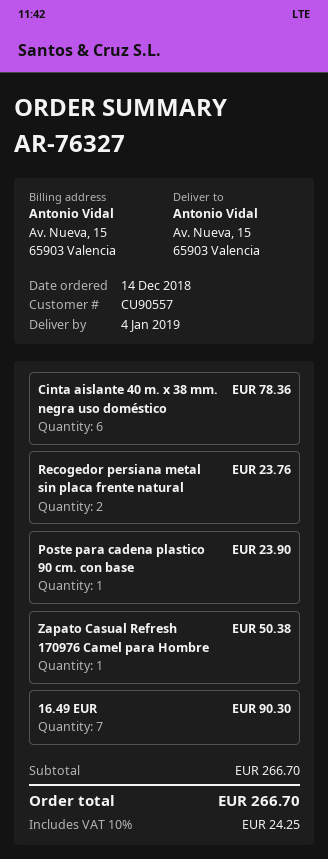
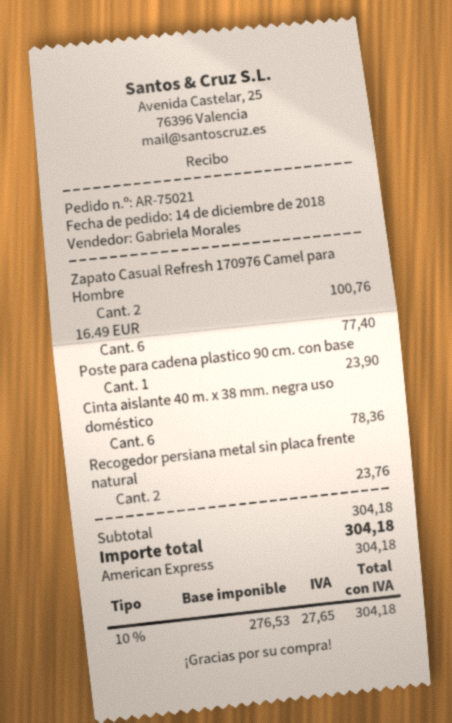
order number: AR-76327 -> AR-75021
Zapato Casual Refresh 170976 Camel para Hombre: 1 for 50.38 -> 2 for 100.76
16.49 EUR: 7 for 90.30 -> 6 for 77.40
subtotal: 266.70 -> 304.18
tax: 10% = 24.25 -> 10% = 27.65
total: 266.70 -> 304.18

